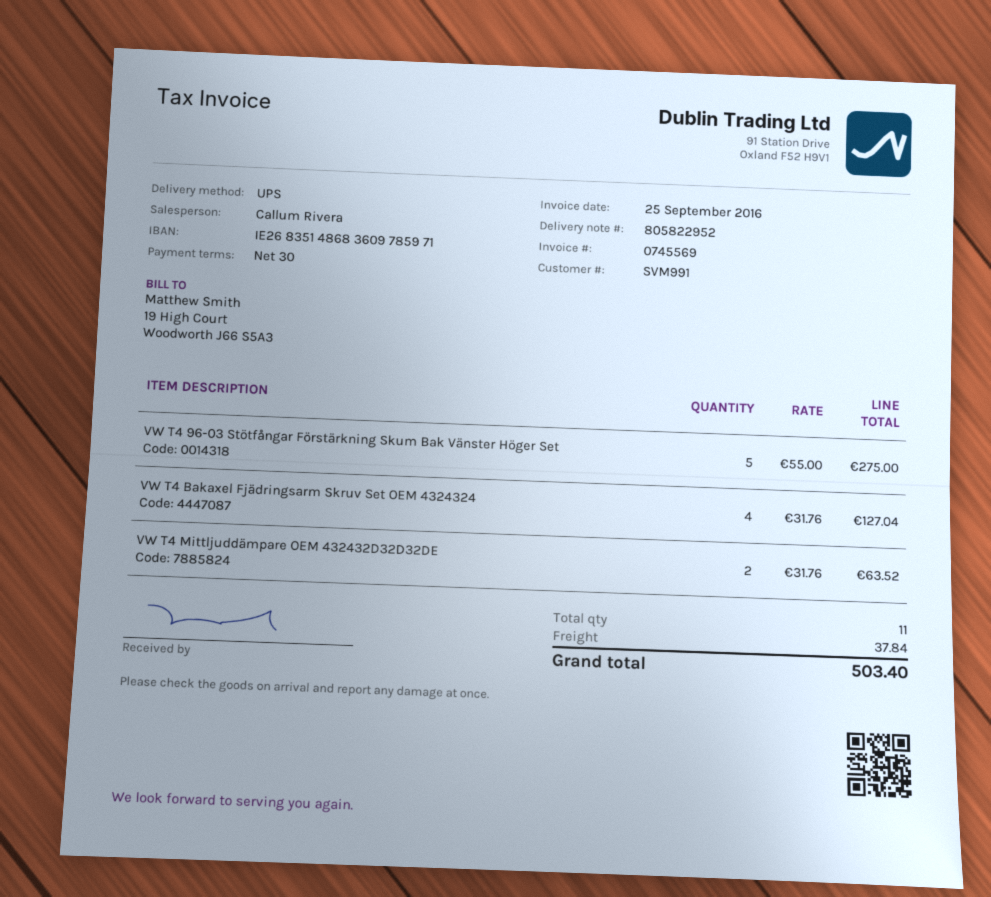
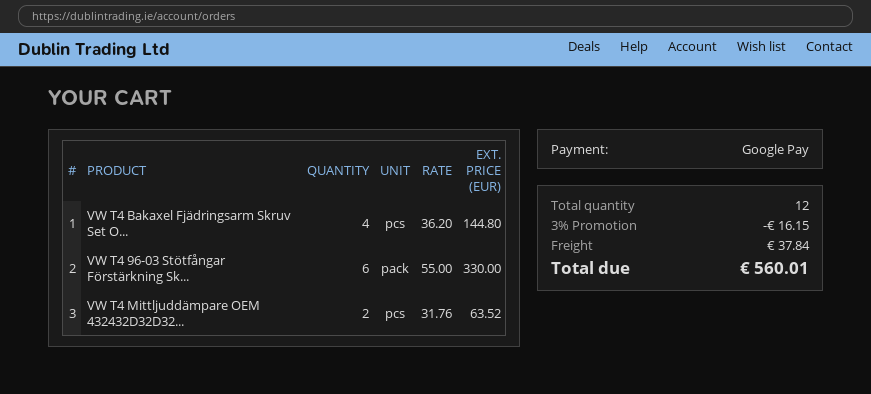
VW T4 96-03 Stötfångar Förstärkning Skum Bak Vänster Höger Set: 5 x 55.00 = 275.00 -> 6 x 55.00 = 330.00
VW T4 Bakaxel Fjädringsarm Skruv Set OEM 4324324: 4 x 31.76 = 127.04 -> 4 x 36.20 = 144.80
total quantity: 11 -> 12
discount: none -> 3% = 16.15
total: 503.40 -> 560.01

